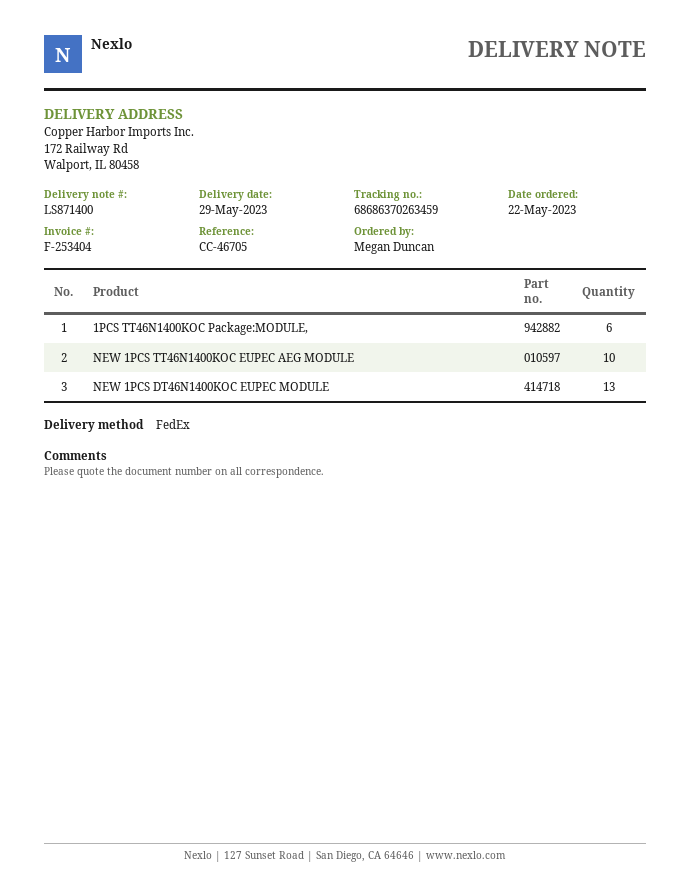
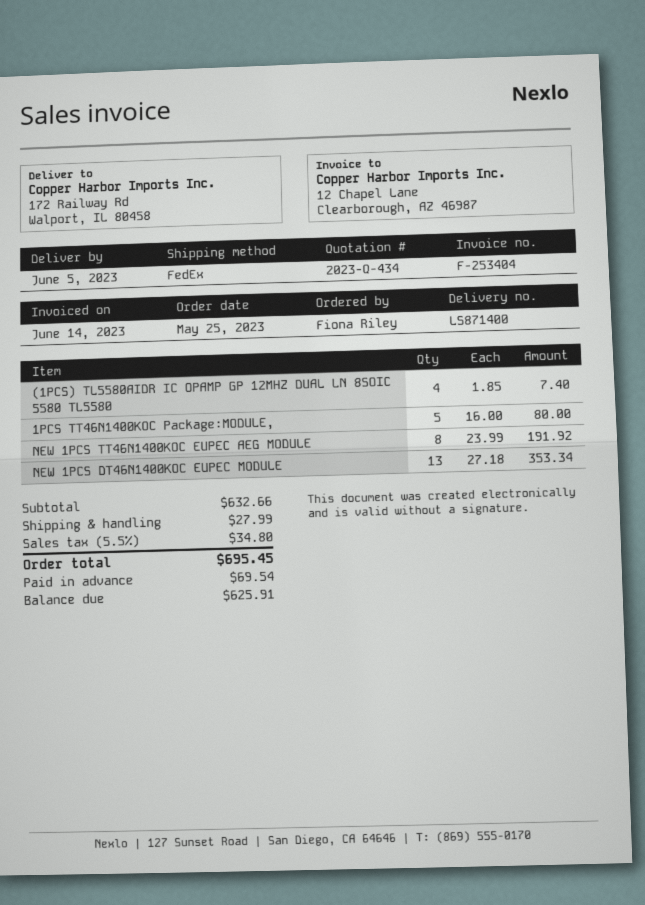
order date: 2023-05-22 -> 2023-05-25
delivery date: 2023-05-29 -> 2023-06-05
ordered by: Megan Duncan -> Fiona Riley
1PCS TT46N1400KOC Package:MODULE,: 6 -> 5
NEW 1PCS TT46N1400KOC EUPEC AEG MODULE: 10 -> 8
(1PCS) TL5580AIDR IC OPAMP GP 12MHZ DUAL LN 8SOIC 5580 TL5580: none -> 4

